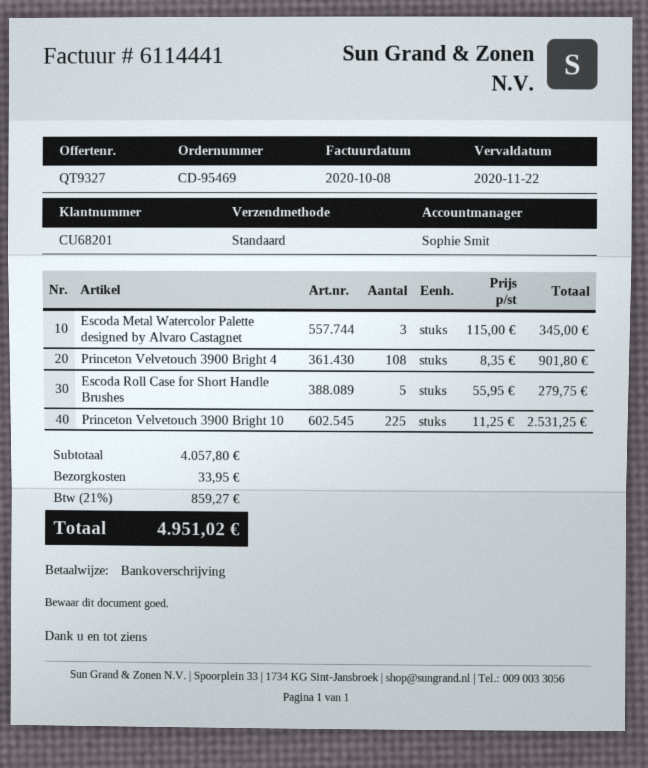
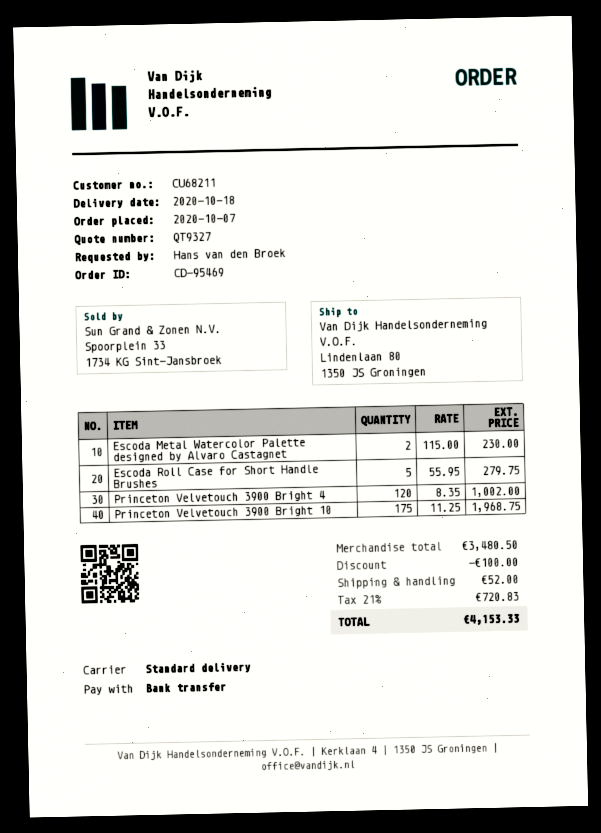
customer number: CU68201 -> CU68211
Escoda Metal Watercolor Palette designed by Alvaro Castagnet: 3 x 115.00 = 345.00 -> 2 x 115.00 = 230.00
Princeton Velvetouch 3900 Bright 4: 108 x 8.35 = 901.80 -> 120 x 8.35 = 1002.00
Princeton Velvetouch 3900 Bright 10: 225 x 11.25 = 2531.25 -> 175 x 11.25 = 1968.75
subtotal: 4057.80 -> 3480.50
discount: none -> 100.00
shipping: 33.95 -> 52.00
tax: 21% = 859.27 -> 21% = 720.83
total: 4951.02 -> 4153.33

